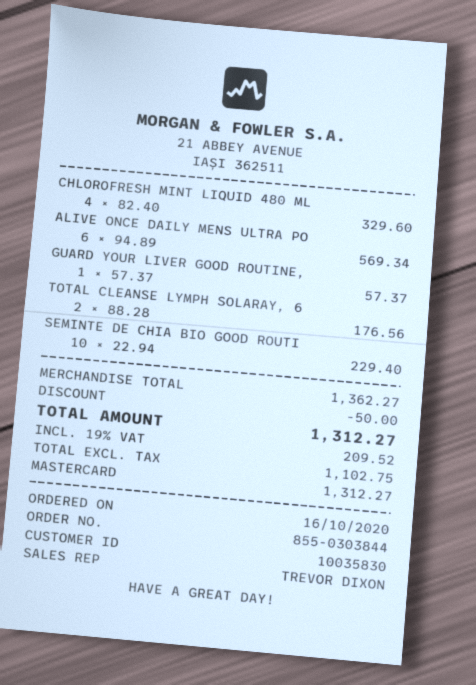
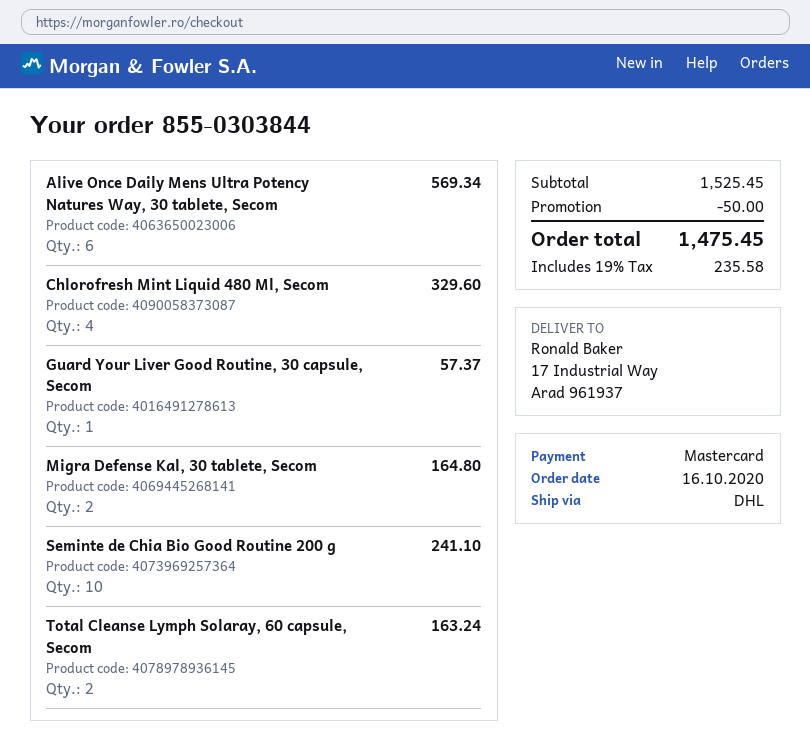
TOTAL CLEANSE LYMPH SOLARAY, 6: 2 for 176.56 -> 2 for 163.24
SEMINTE DE CHIA BIO GOOD ROUTI: 10 for 229.40 -> 10 for 241.10
Migra Defense Kal, 30 tablete, Secom: none -> 2 for 164.80
subtotal: 1362.27 -> 1525.45
tax: 19% = 209.52 -> 19% = 235.58
total: 1312.27 -> 1475.45

